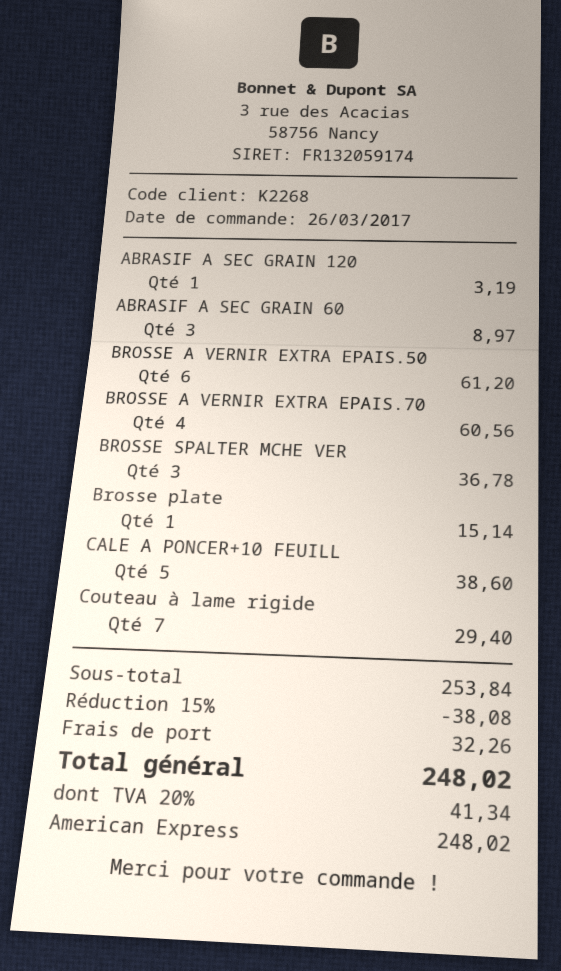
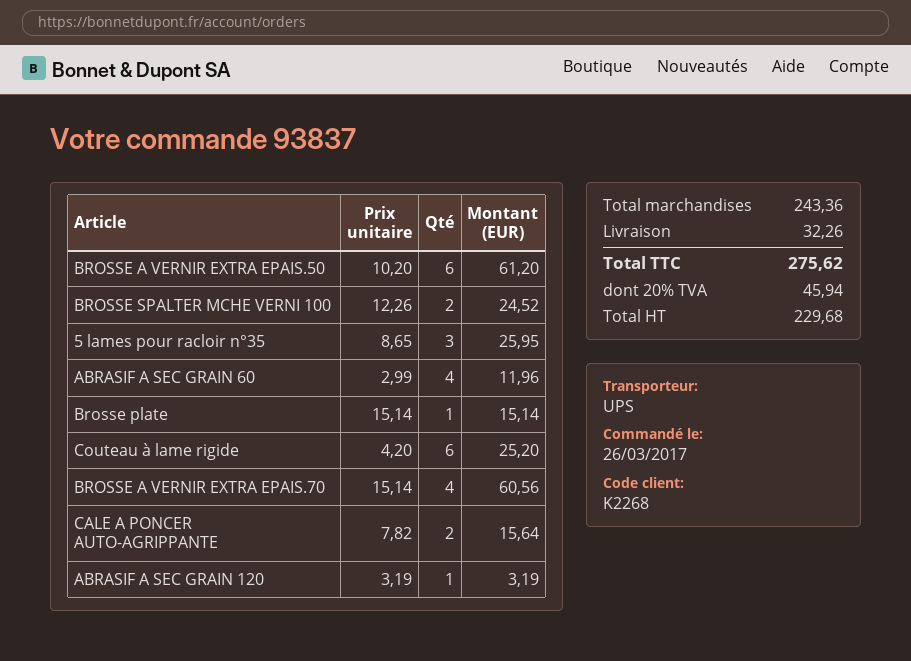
ABRASIF A SEC GRAIN 60: 3 for 8.97 -> 4 for 11.96
BROSSE SPALTER MCHE VER: 3 for 36.78 -> 2 for 24.52
CALE A PONCER+10 FEUILL: 5 for 38.60 -> none
Couteau à lame rigide: 7 for 29.40 -> 6 for 25.20
5 lames pour racloir n°35: none -> 3 for 25.95
CALE A PONCER AUTO-AGRIPPANTE: none -> 2 for 15.64
subtotal: 253.84 -> 243.36
discount: 15% = 38.08 -> none
tax: 20% = 41.34 -> 20% = 45.94
total: 248.02 -> 275.62

